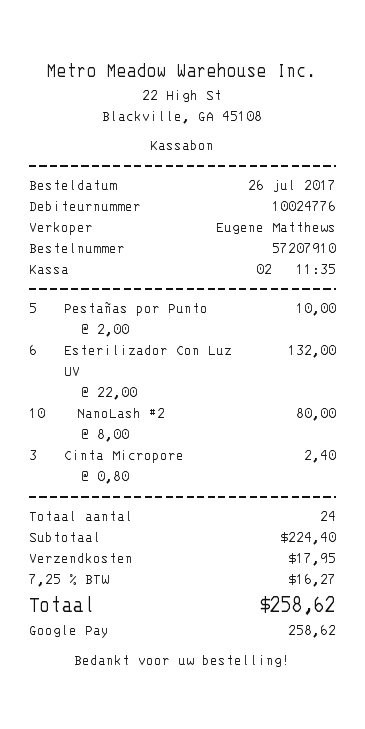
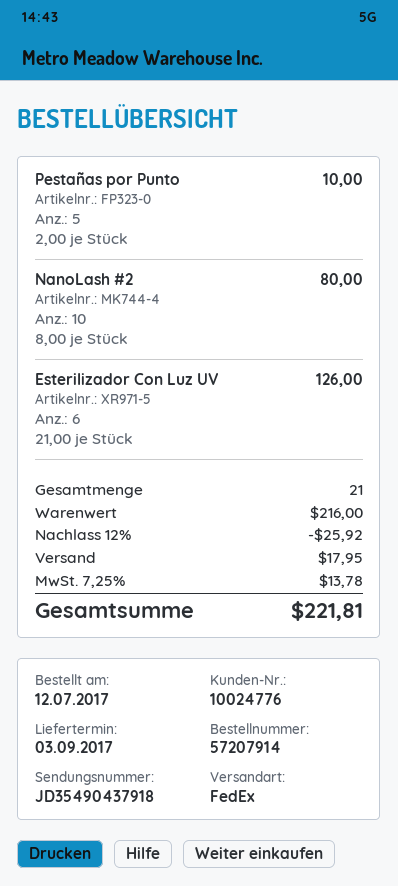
order number: 57207910 -> 57207914
order date: 2017-07-26 -> 2017-07-12
Esterilizador Con Luz UV: 6 x 22.00 = 132.00 -> 6 x 21.00 = 126.00
Cinta Micropore: 3 x 0.80 = 2.40 -> none
total quantity: 24 -> 21
subtotal: 224.40 -> 216.00
discount: none -> 12% = 25.92
tax: 7.25% = 16.27 -> 7.25% = 13.78
total: 258.62 -> 221.81

